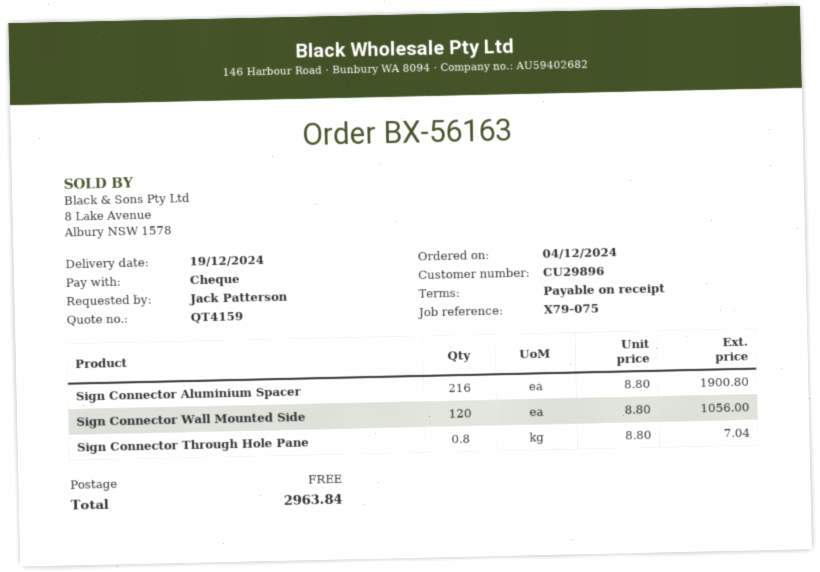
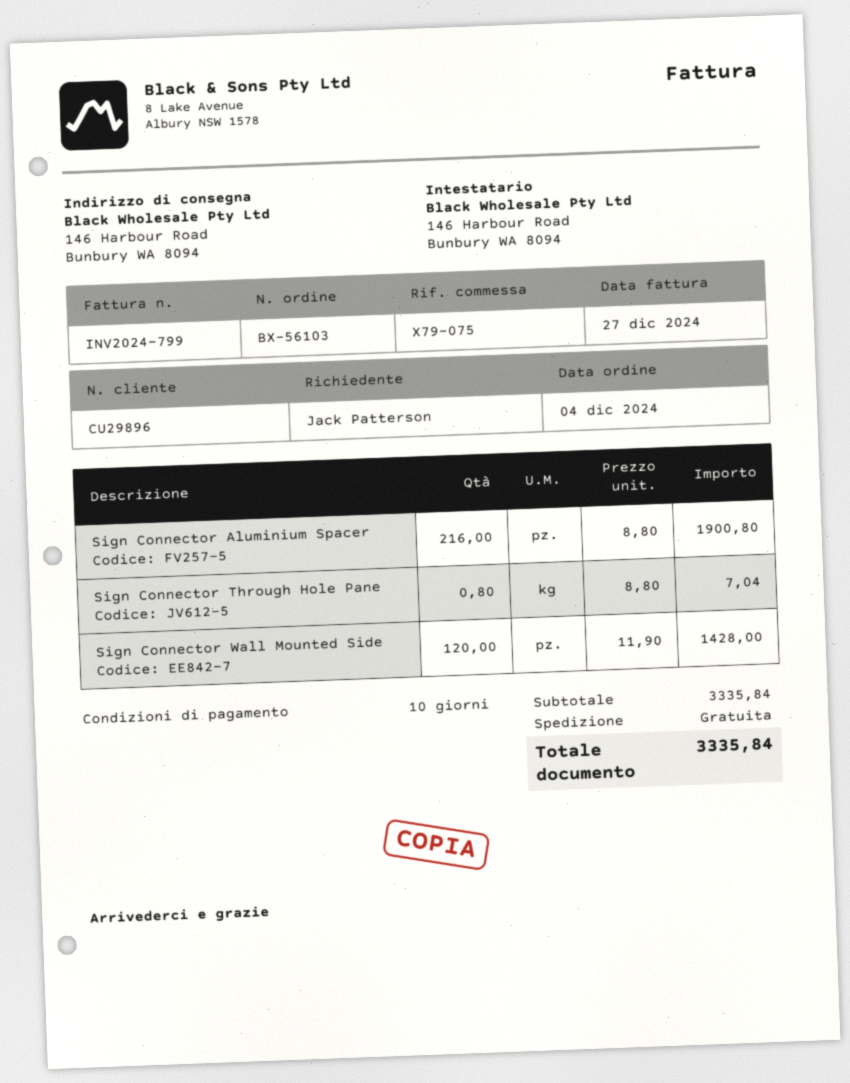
order number: BX-56163 -> BX-56103
payment terms: on receipt -> 10 days
Sign Connector Wall Mounted Side: 120 x 8.80 = 1056.00 -> 120 x 11.90 = 1428.00
total: 2963.84 -> 3335.84

